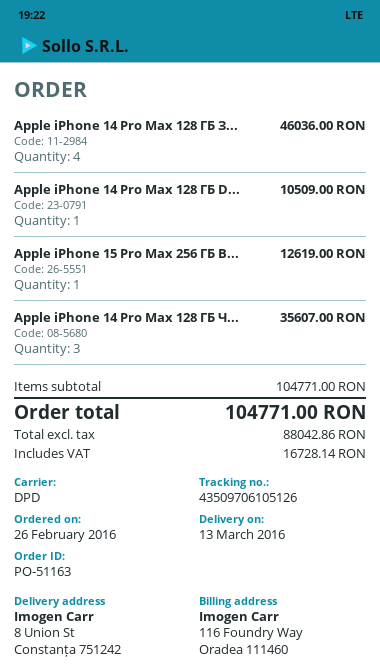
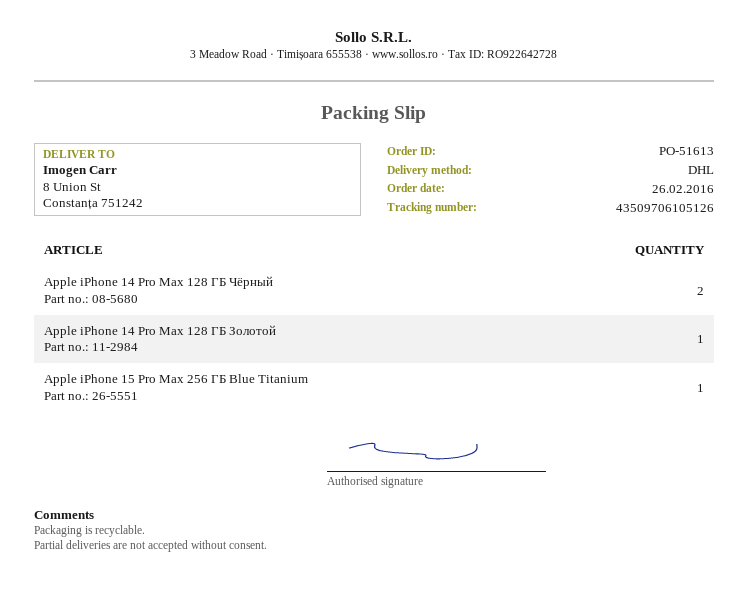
order number: PO-51163 -> PO-51613
shipping method: DPD -> DHL
Apple iPhone 14 Pro Max 128 ГБ З...: 4 -> 1
Apple iPhone 14 Pro Max 128 ГБ D...: 1 -> none
Apple iPhone 14 Pro Max 128 ГБ Ч...: 3 -> 2

